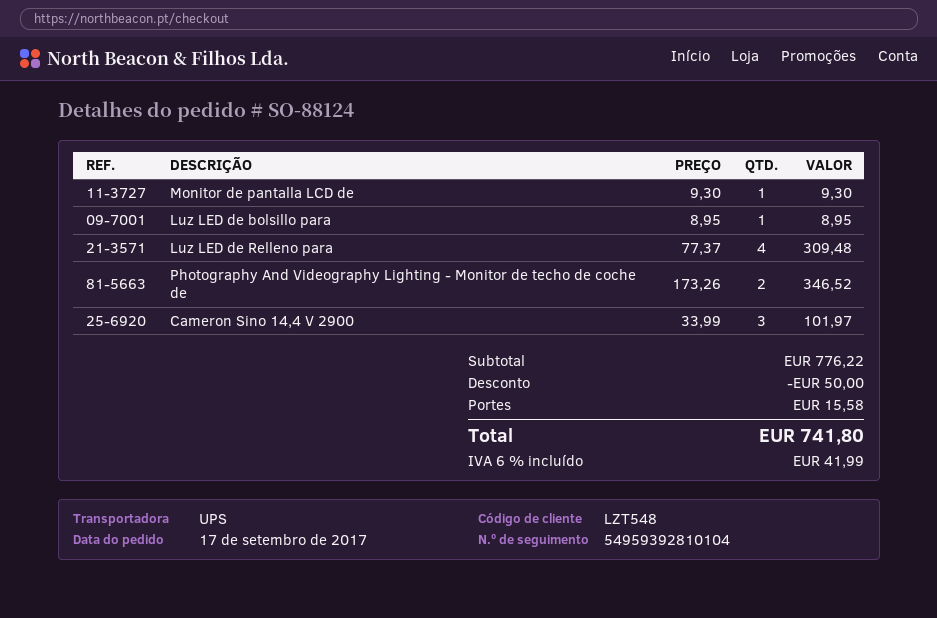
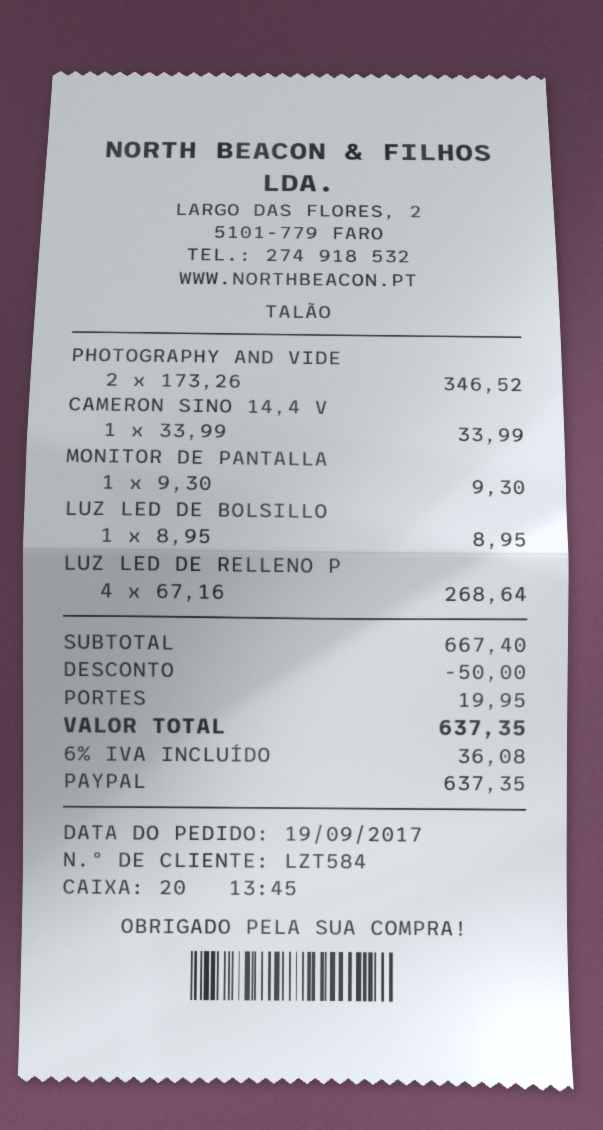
order date: 2017-09-17 -> 2017-09-19
customer number: LZT548 -> LZT584
Luz LED de Relleno para: 4 x 77.37 = 309.48 -> 4 x 67.16 = 268.64
Cameron Sino 14,4 V 2900: 3 x 33.99 = 101.97 -> 1 x 33.99 = 33.99
subtotal: 776.22 -> 667.40
shipping: 15.58 -> 19.95
tax: 6% = 41.99 -> 6% = 36.08
total: 741.80 -> 637.35

